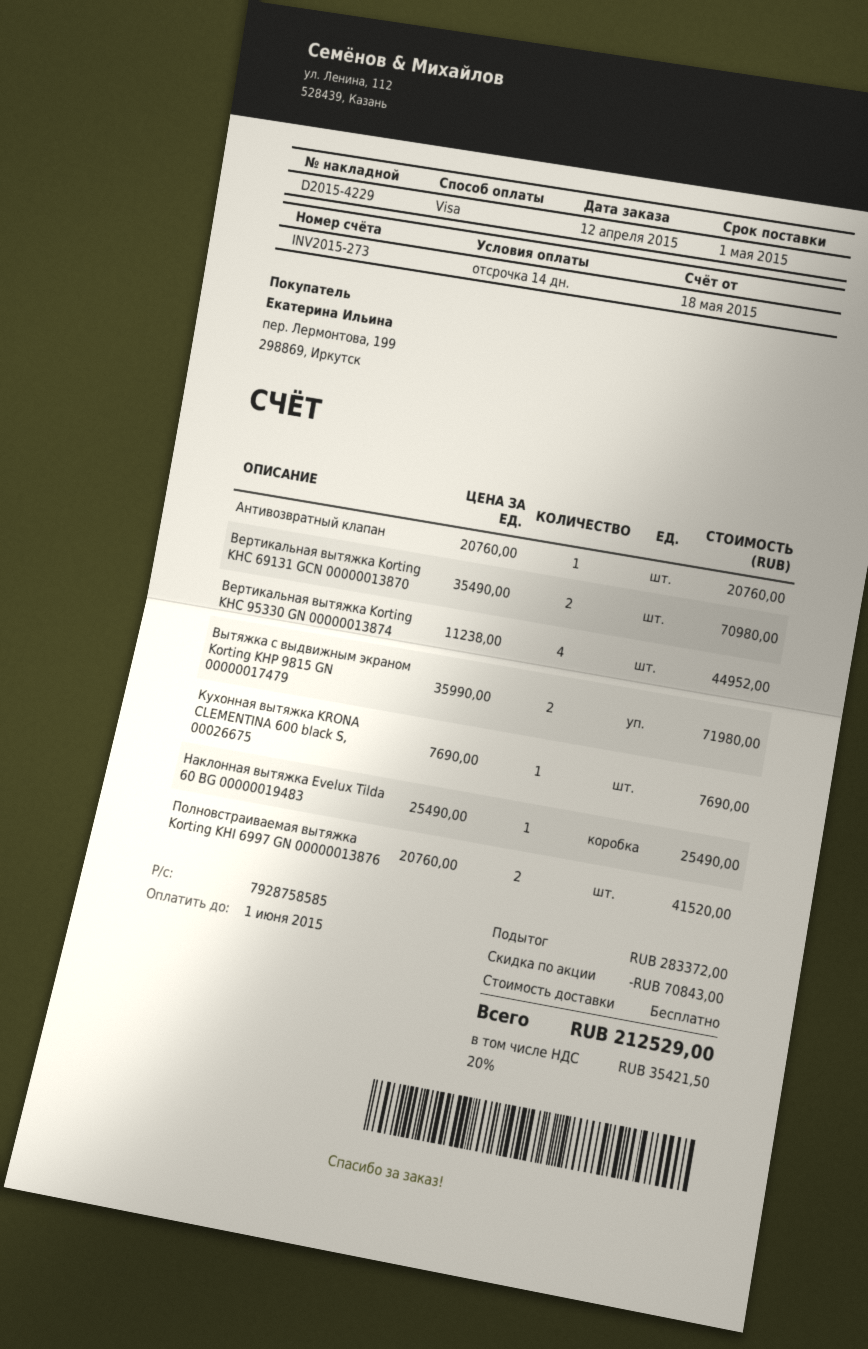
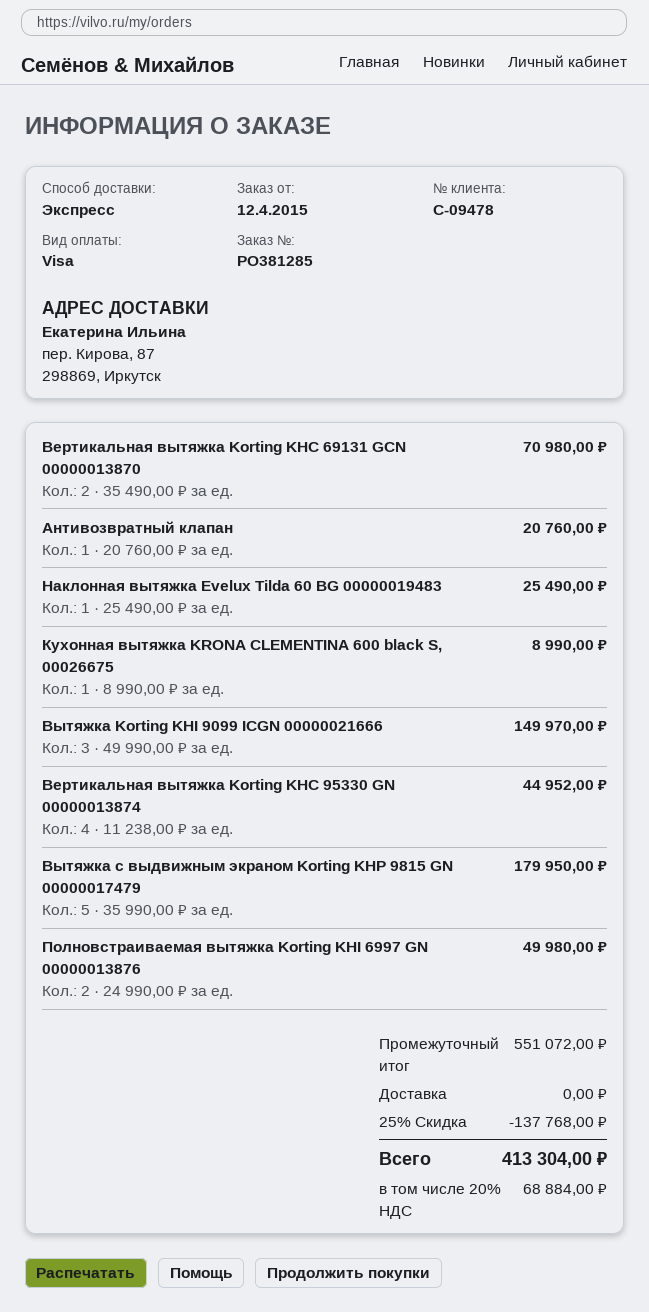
Вытяжка с выдвижным экраном Korting KHP 9815 GN 00000017479: 2 x 35990.00 = 71980.00 -> 5 x 35990.00 = 179950.00
Кухонная вытяжка KRONA CLEMENTINA 600 black S, 00026675: 1 x 7690.00 = 7690.00 -> 1 x 8990.00 = 8990.00
Полновстраиваемая вытяжка Korting KHI 6997 GN 00000013876: 2 x 20760.00 = 41520.00 -> 2 x 24990.00 = 49980.00
Вытяжка Korting KHI 9099 ICGN 00000021666: none -> 3 x 49990.00 = 149970.00
subtotal: 283372.00 -> 551072.00
discount: 70843.00 -> 137768.00
tax: 20% = 35421.50 -> 20% = 68884.00
total: 212529.00 -> 413304.00

